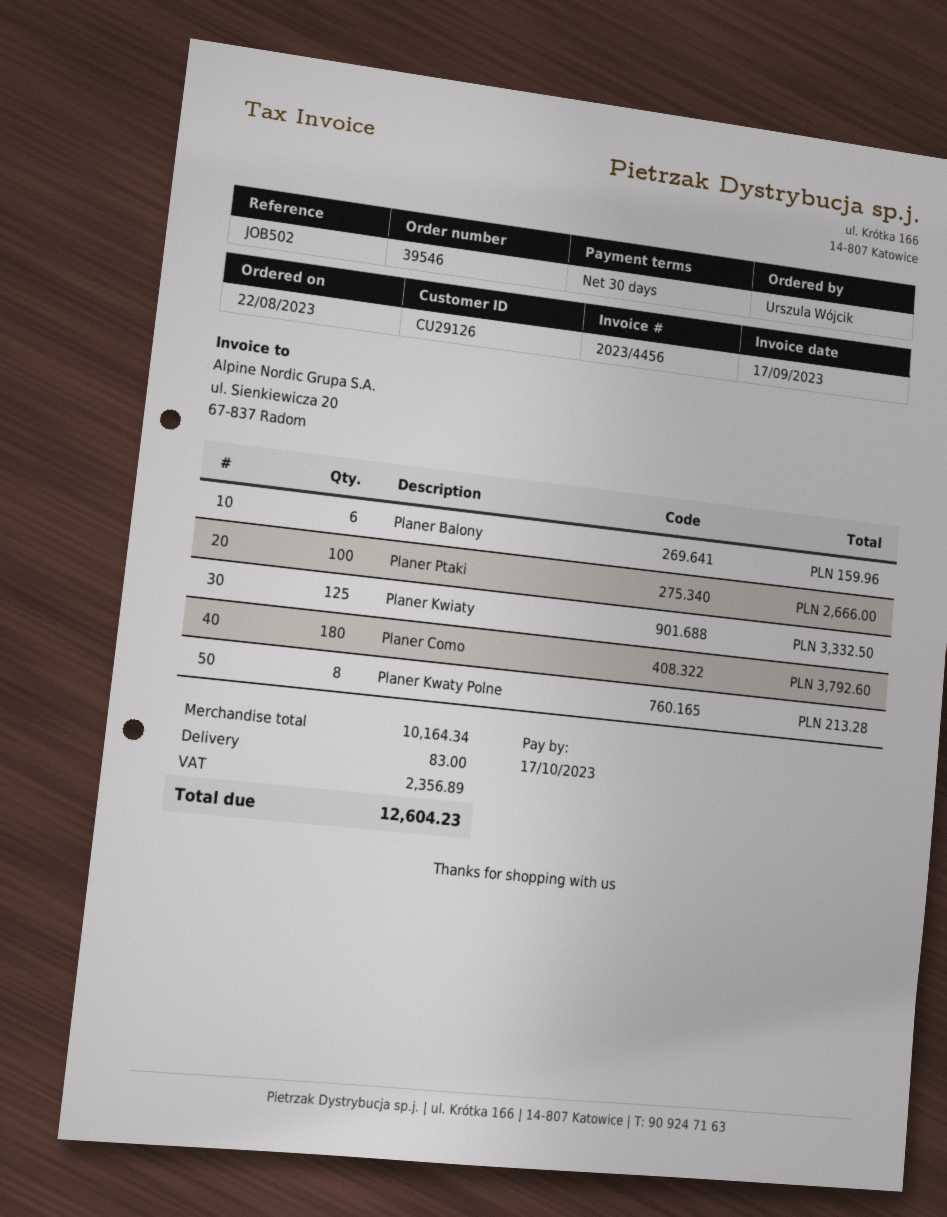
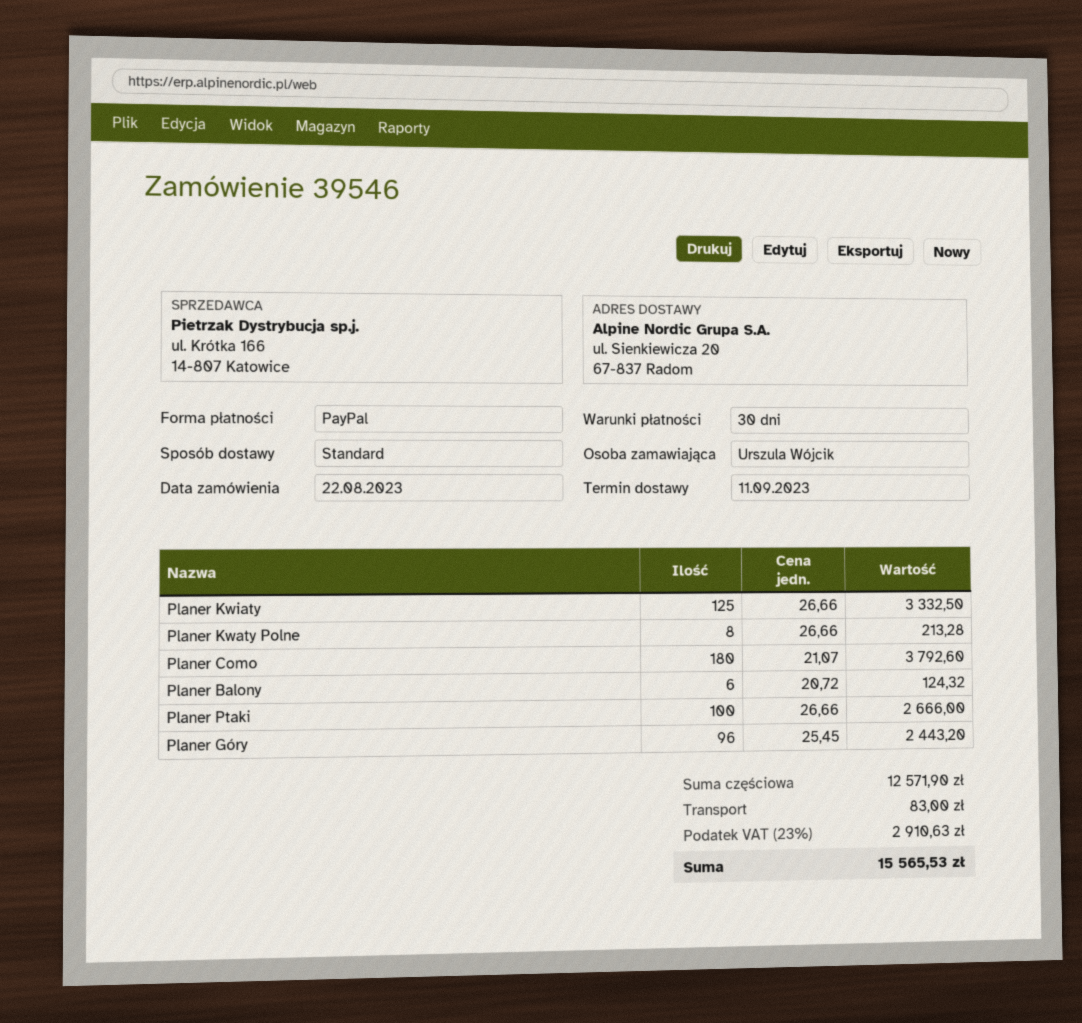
Planer Balony: 6 for 159.96 -> 6 for 124.32
Planer Góry: none -> 96 for 2443.20
subtotal: 10164.34 -> 12571.90
tax: 2356.89 -> 2910.63
total: 12604.23 -> 15565.53

